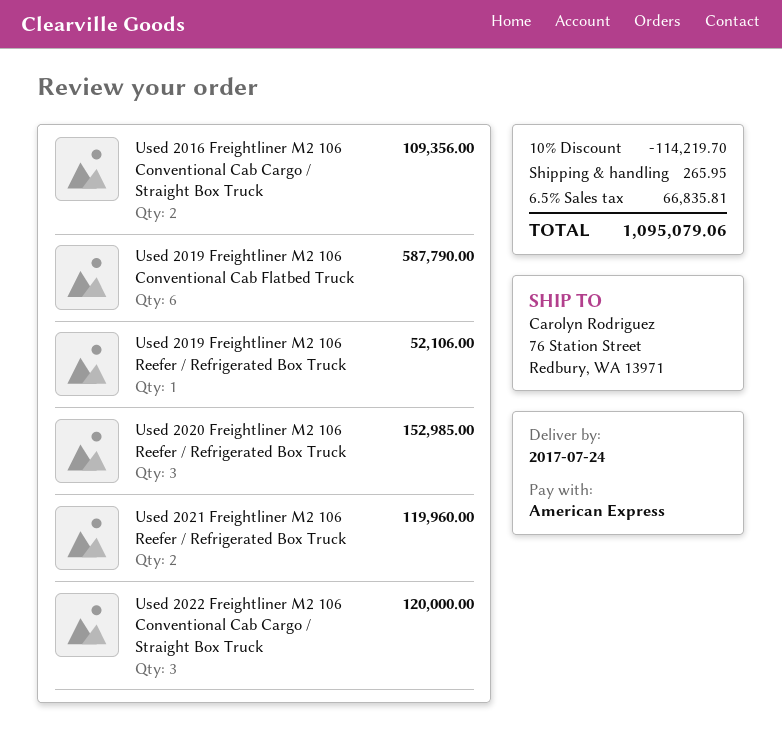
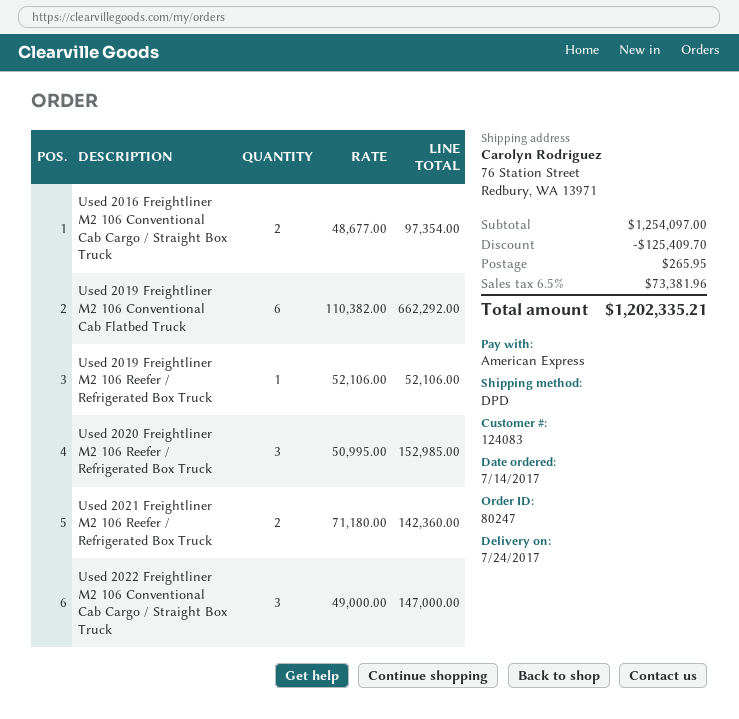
Used 2016 Freightliner M2 106 Conventional Cab Cargo / Straight Box Truck: 2 for 109356.00 -> 2 for 97354.00
Used 2019 Freightliner M2 106 Conventional Cab Flatbed Truck: 6 for 587790.00 -> 6 for 662292.00
Used 2021 Freightliner M2 106 Reefer / Refrigerated Box Truck: 2 for 119960.00 -> 2 for 142360.00
Used 2022 Freightliner M2 106 Conventional Cab Cargo / Straight Box Truck: 3 for 120000.00 -> 3 for 147000.00
discount: 114219.70 -> 125409.70
tax: 6.5% = 66835.81 -> 6.5% = 73381.96
total: 1095079.06 -> 1202335.21

